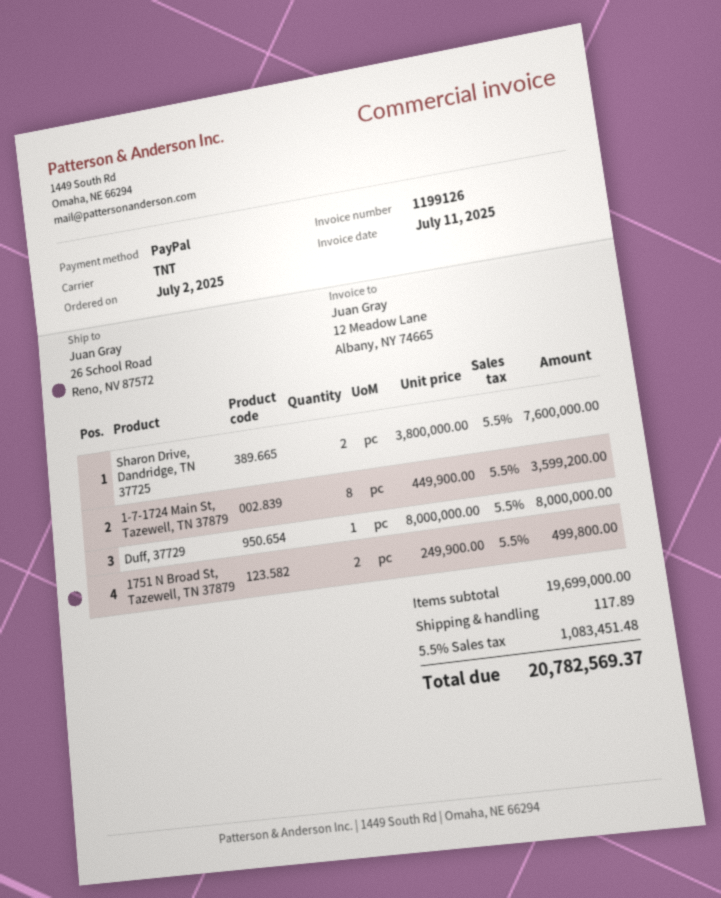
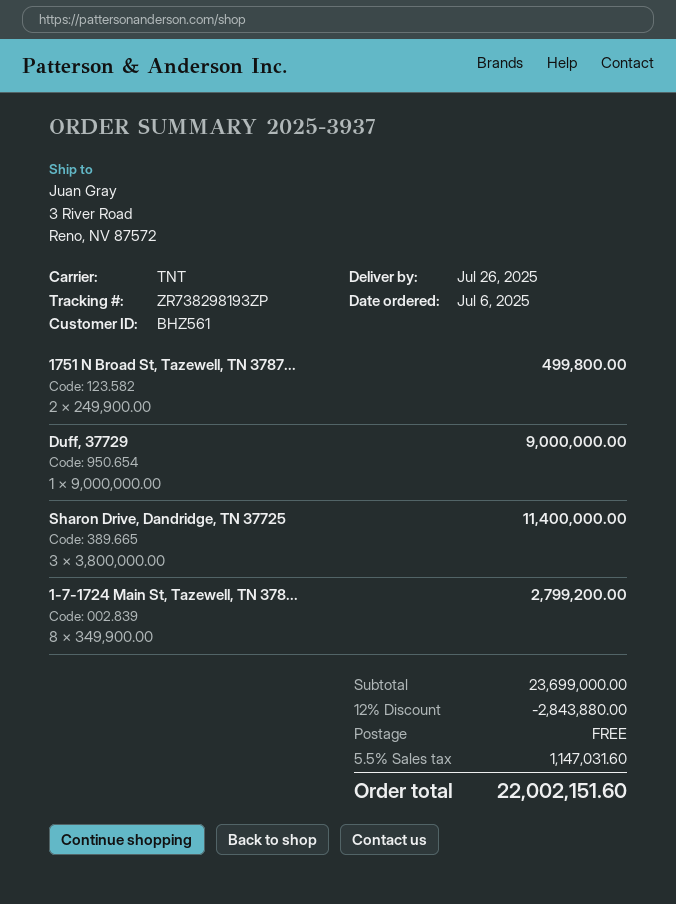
order date: 2025-07-02 -> 2025-07-06
ship to: 26 School Road, Reno, NV 87572 -> 3 River Road, Reno, NV 87572
Sharon Drive, Dandridge, TN 37725: 2 x 3800000.00 = 7600000.00 -> 3 x 3800000.00 = 11400000.00
1-7-1724 Main St, Tazewell, TN 37879: 8 x 449900.00 = 3599200.00 -> 8 x 349900.00 = 2799200.00
Duff, 37729: 1 x 8000000.00 = 8000000.00 -> 1 x 9000000.00 = 9000000.00
subtotal: 19699000.00 -> 23699000.00
discount: none -> 12% = 2843880.00
shipping: 117.89 -> 0.00
tax: 5.5% = 1083451.48 -> 5.5% = 1147031.60
total: 20782569.37 -> 22002151.60

